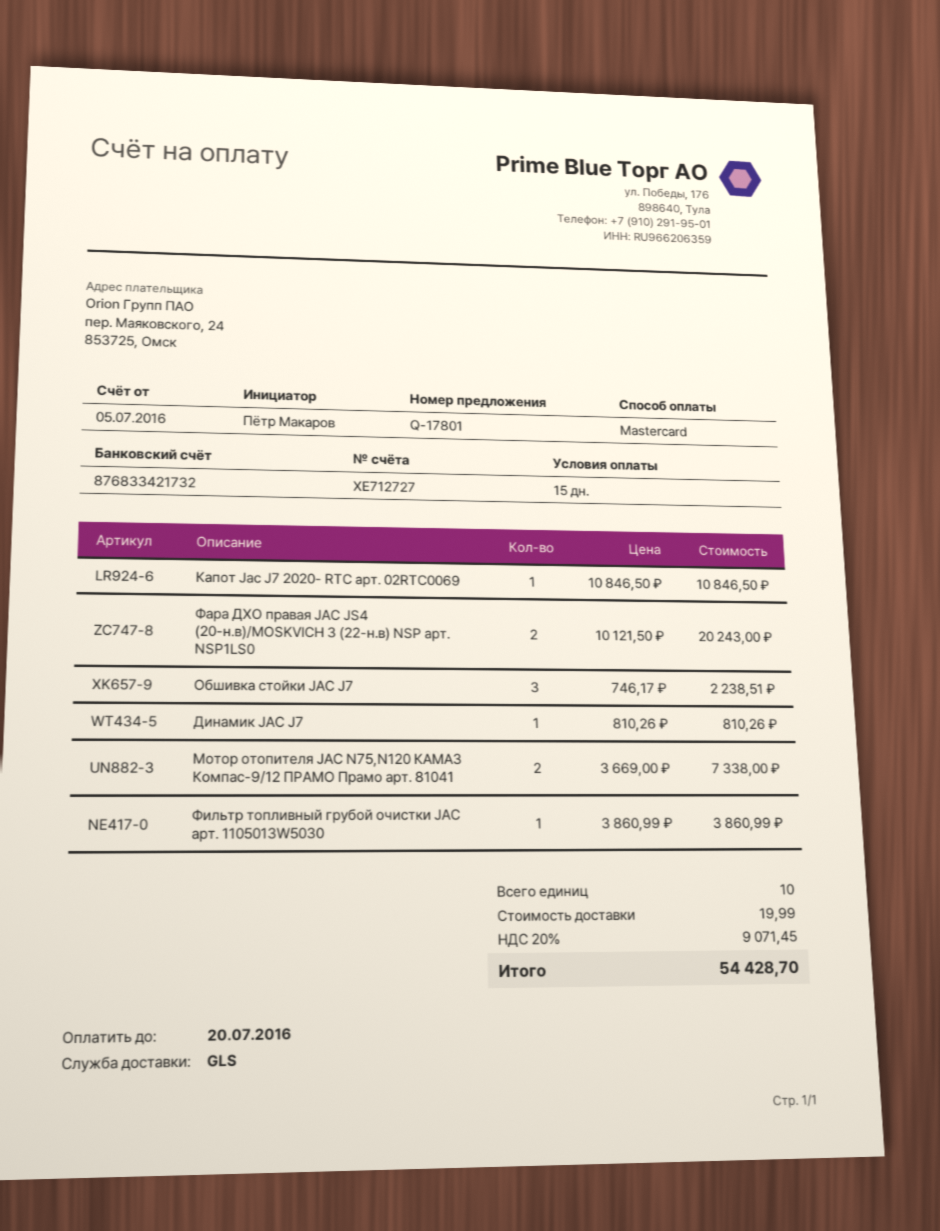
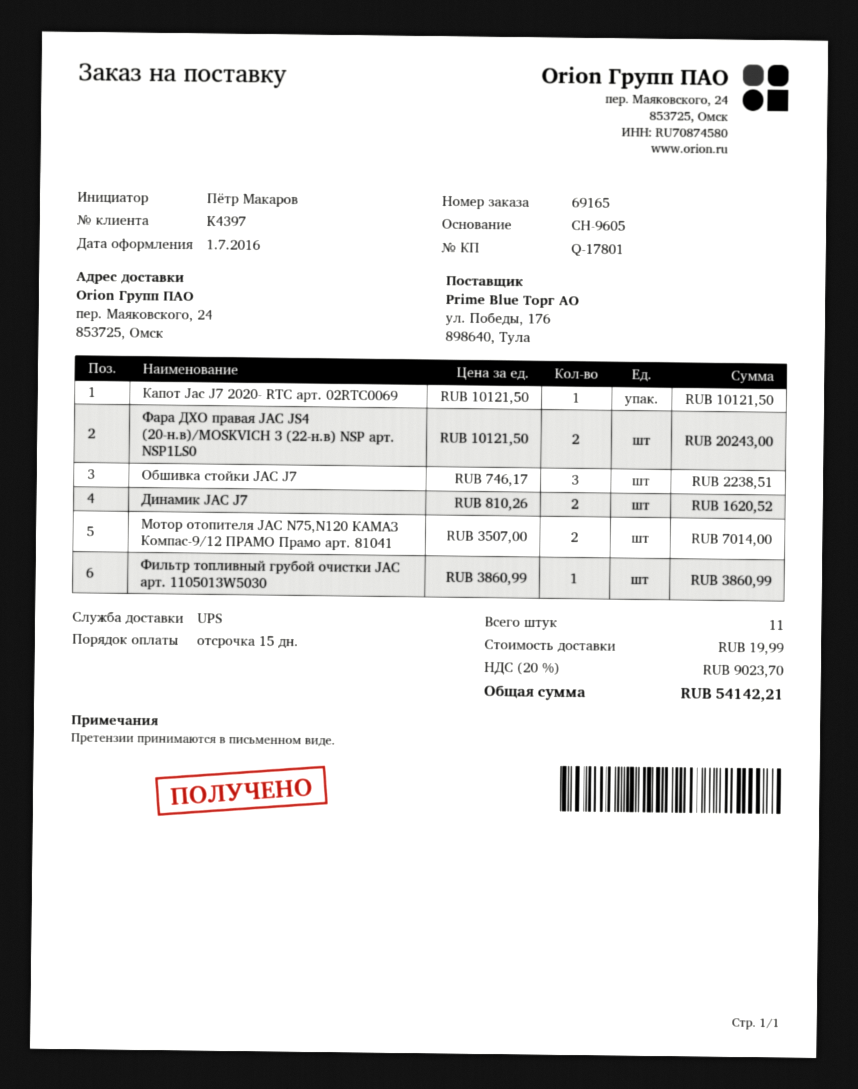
shipping method: GLS -> UPS
Капот Jac J7 2020- RTC арт. 02RTC0069: 1 x 10846.50 = 10846.50 -> 1 x 10121.50 = 10121.50
Динамик JAC J7: 1 x 810.26 = 810.26 -> 2 x 810.26 = 1620.52
Мотор отопителя JAC N75,N120 КАМАЗ Компас-9/12 ПРАМО Прамо арт. 81041: 2 x 3669.00 = 7338.00 -> 2 x 3507.00 = 7014.00
total quantity: 10 -> 11
tax: 20% = 9071.45 -> 20% = 9023.70
total: 54428.70 -> 54142.21

